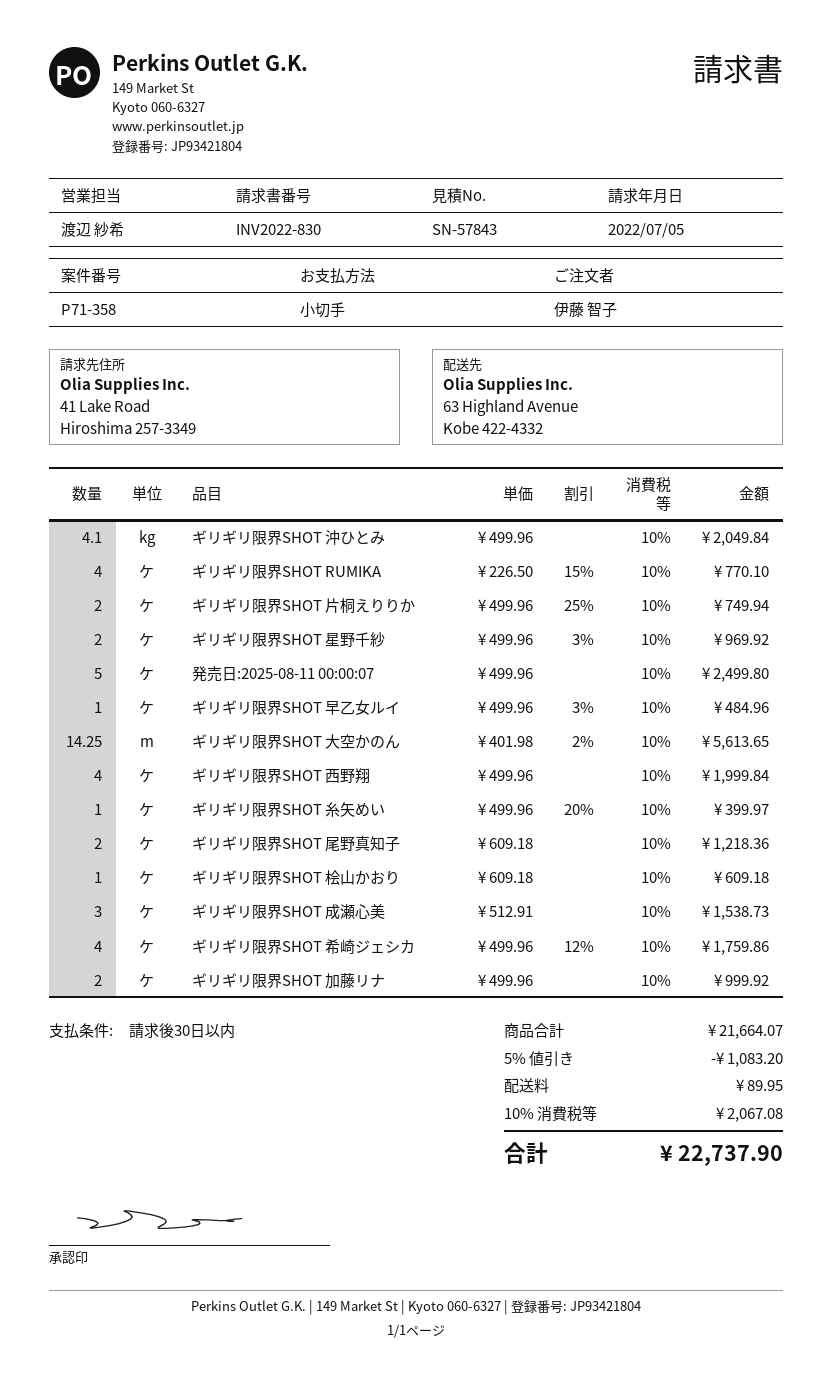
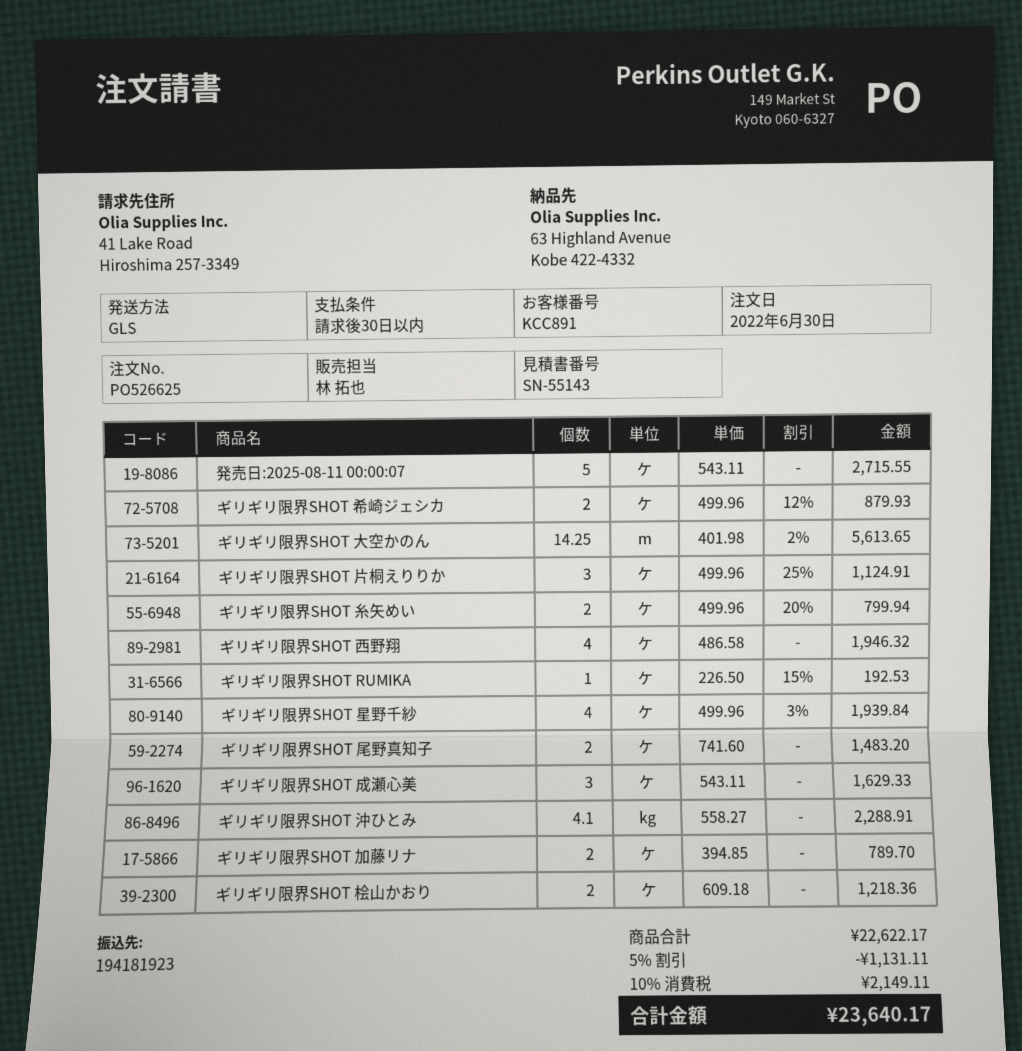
quote number: SN-57843 -> SN-55143
sales rep: 渡辺 紗希 -> 林 拓也
ギリギリ限界SHOT 沖ひとみ: 4.1 x 499.96 = 2049.84 -> 4.1 x 558.27 = 2288.91
ギリギリ限界SHOT RUMIKA: 4 x 226.50 - 15% = 770.10 -> 1 x 226.50 - 15% = 192.53
ギリギリ限界SHOT 片桐えりりか: 2 x 499.96 - 25% = 749.94 -> 3 x 499.96 - 25% = 1124.91
ギリギリ限界SHOT 星野千紗: 2 x 499.96 - 3% = 969.92 -> 4 x 499.96 - 3% = 1939.84
発売日:2025-08-11 00:00:07: 5 x 499.96 = 2499.80 -> 5 x 543.11 = 2715.55
ギリギリ限界SHOT 早乙女ルイ: 1 x 499.96 - 3% = 484.96 -> none
ギリギリ限界SHOT 西野翔: 4 x 499.96 = 1999.84 -> 4 x 486.58 = 1946.32
ギリギリ限界SHOT 糸矢めい: 1 x 499.96 - 20% = 399.97 -> 2 x 499.96 - 20% = 799.94
ギリギリ限界SHOT 尾野真知子: 2 x 609.18 = 1218.36 -> 2 x 741.60 = 1483.20
ギリギリ限界SHOT 桧山かおり: 1 x 609.18 = 609.18 -> 2 x 609.18 = 1218.36
ギリギリ限界SHOT 成瀬心美: 3 x 512.91 = 1538.73 -> 3 x 543.11 = 1629.33
ギリギリ限界SHOT 希崎ジェシカ: 4 x 499.96 - 12% = 1759.86 -> 2 x 499.96 - 12% = 879.93
ギリギリ限界SHOT 加藤リナ: 2 x 499.96 = 999.92 -> 2 x 394.85 = 789.70
subtotal: 21664.07 -> 22622.17
discount: 5% = 1083.20 -> 5% = 1131.11
shipping: 89.95 -> none
tax: 10% = 2067.08 -> 10% = 2149.11
total: 22737.90 -> 23640.17

